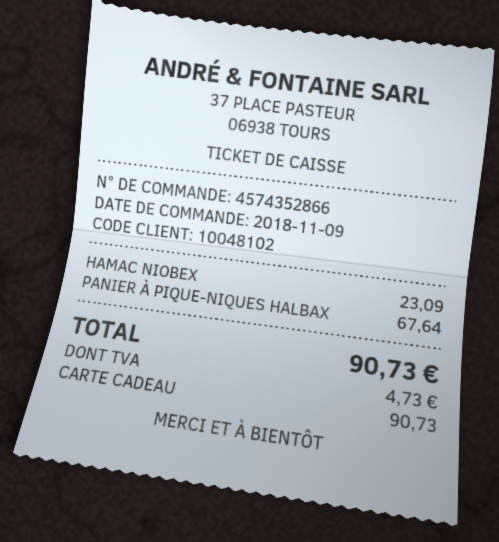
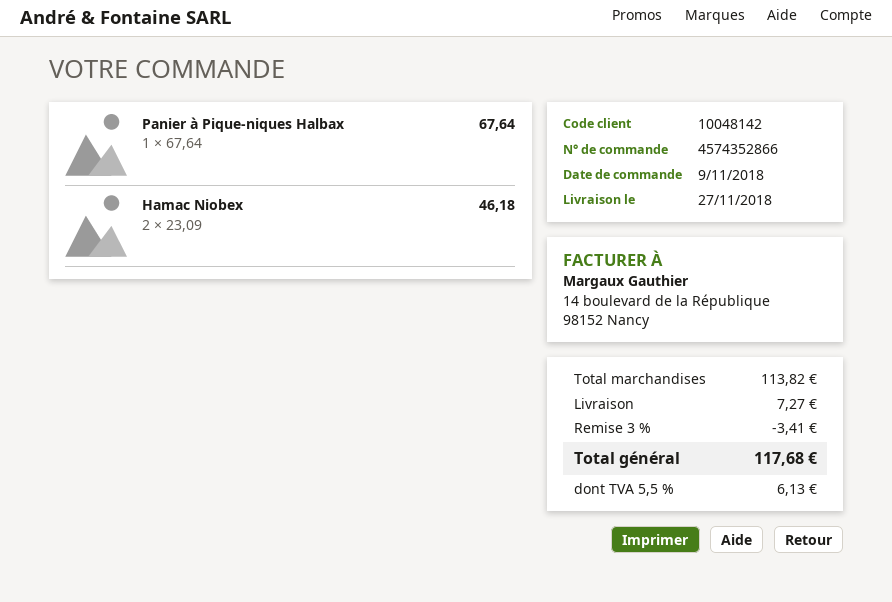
customer number: 10048102 -> 10048142
HAMAC NIOBEX: 1 for 23.09 -> 2 for 46.18
discount: none -> 3% = 3.41
shipping: none -> 7.27
tax: 4.73 -> 6.13
total: 90.73 -> 117.68

